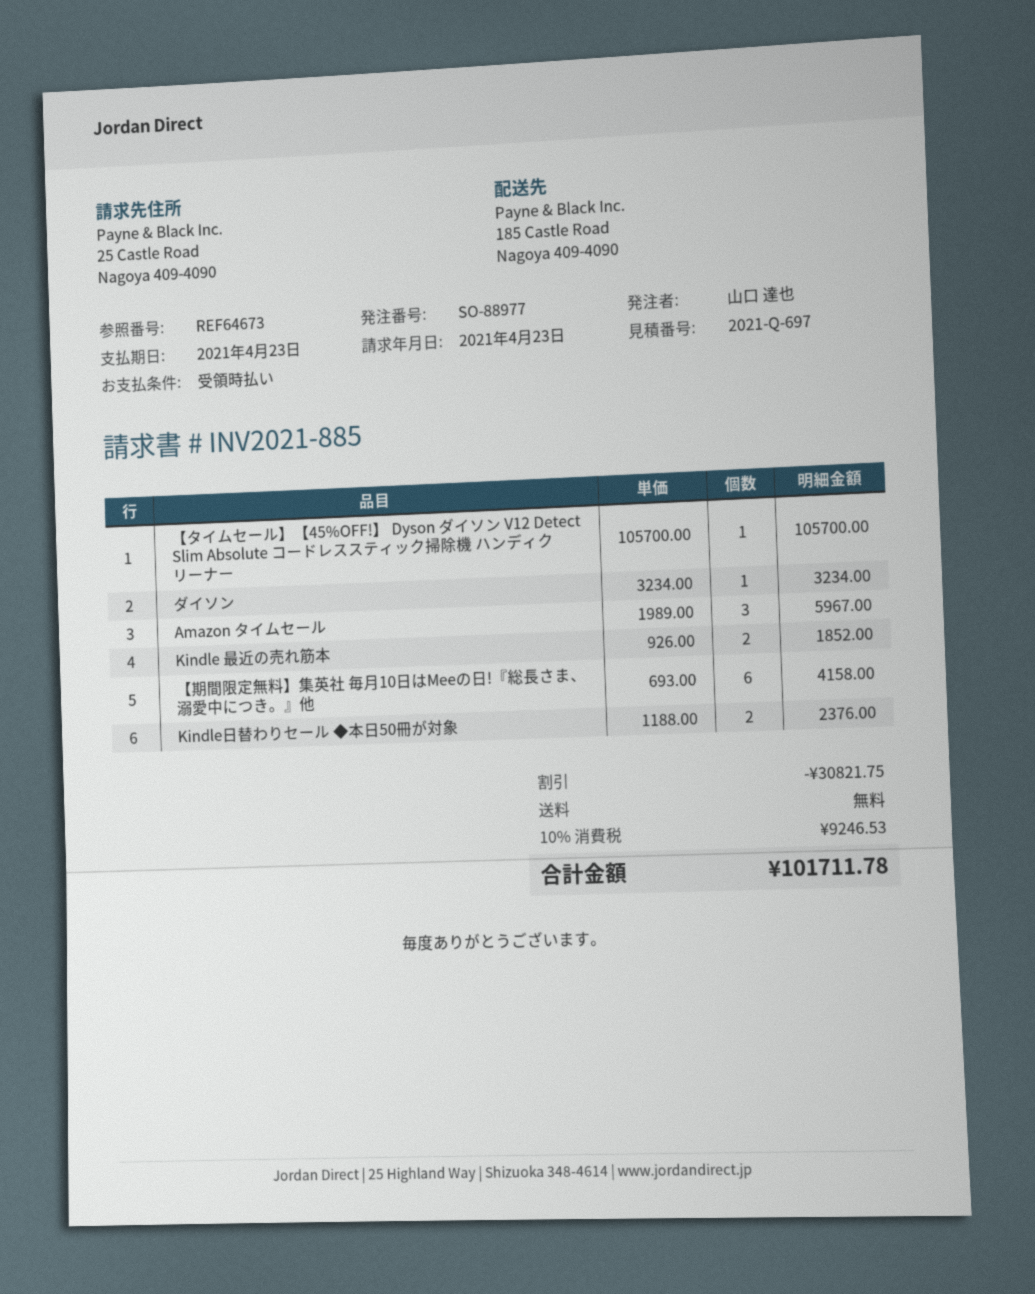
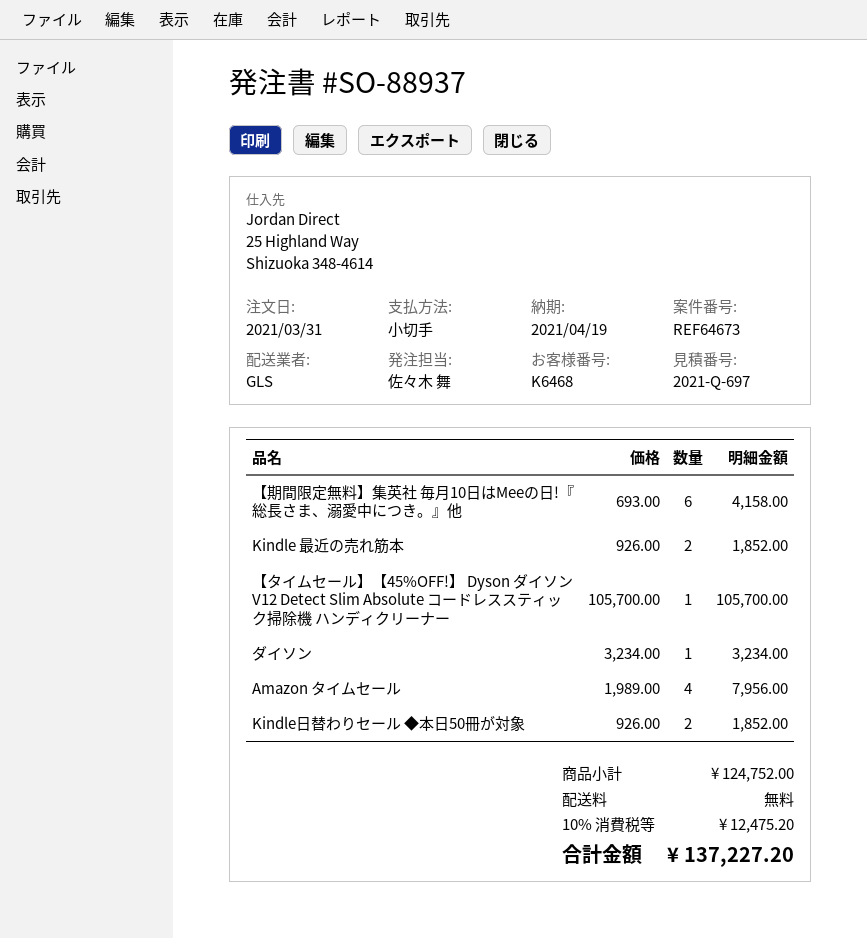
order number: SO-88977 -> SO-88937
ordered by: 山口 達也 -> 佐々木 舞
Amazon タイムセール: 3 x 1989.00 = 5967.00 -> 4 x 1989.00 = 7956.00
Kindle日替わりセール ◆本日50冊が対象: 2 x 1188.00 = 2376.00 -> 2 x 926.00 = 1852.00
discount: 30821.75 -> none
tax: 10% = 9246.53 -> 10% = 12475.20
total: 101711.78 -> 137227.20

